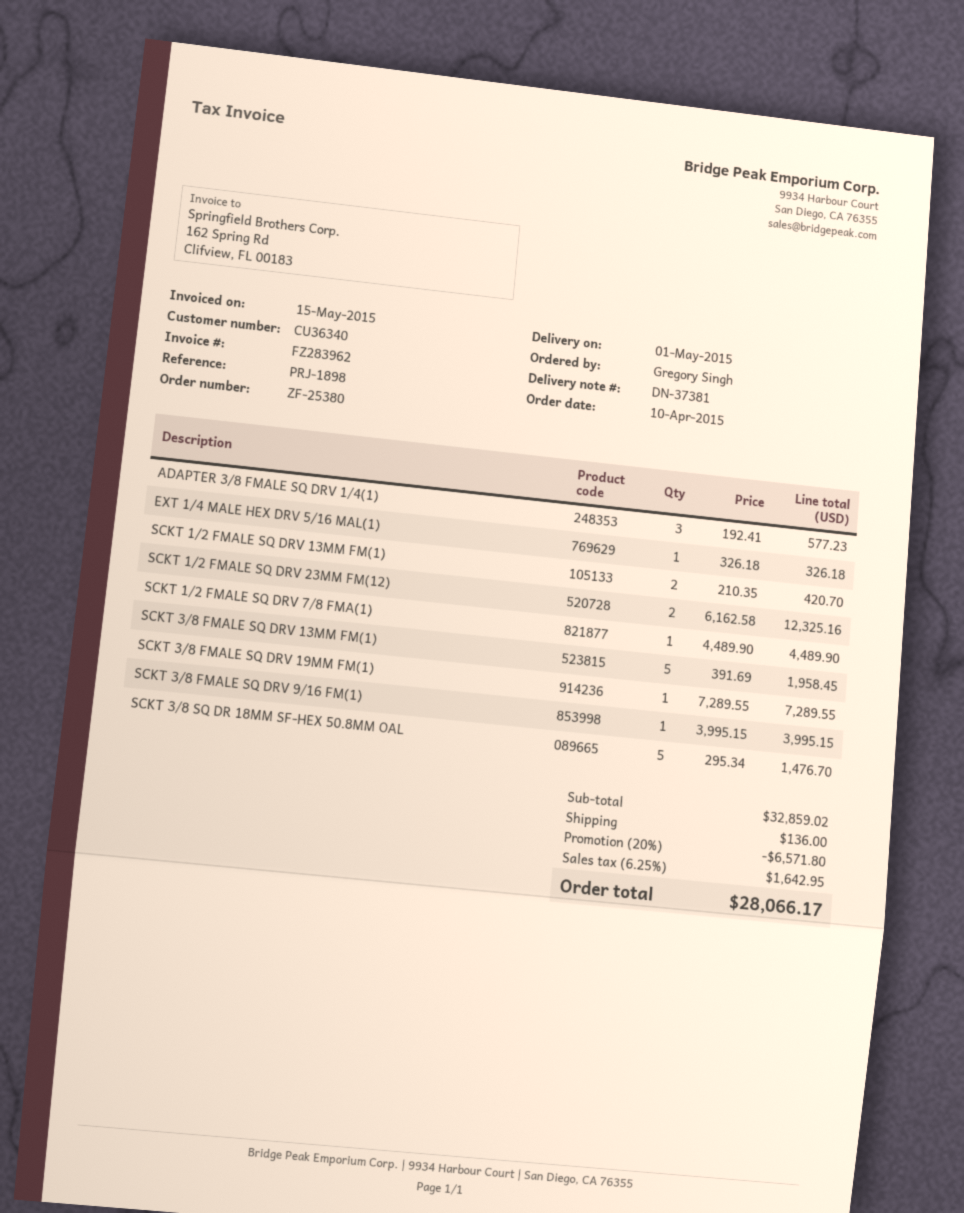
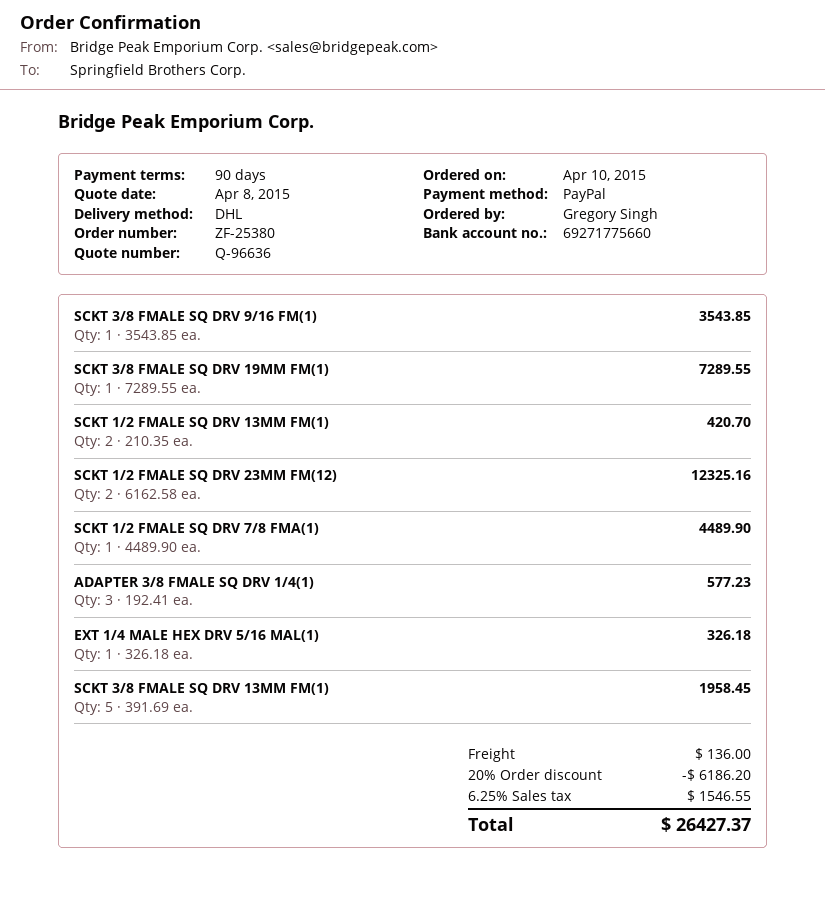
SCKT 3/8 FMALE SQ DRV 9/16 FM(1): 1 x 3995.15 = 3995.15 -> 1 x 3543.85 = 3543.85
SCKT 3/8 SQ DR 18MM SF-HEX 50.8MM OAL: 5 x 295.34 = 1476.70 -> none
discount: 20% = 6571.80 -> 20% = 6186.20
tax: 6.25% = 1642.95 -> 6.25% = 1546.55
total: 28066.17 -> 26427.37

